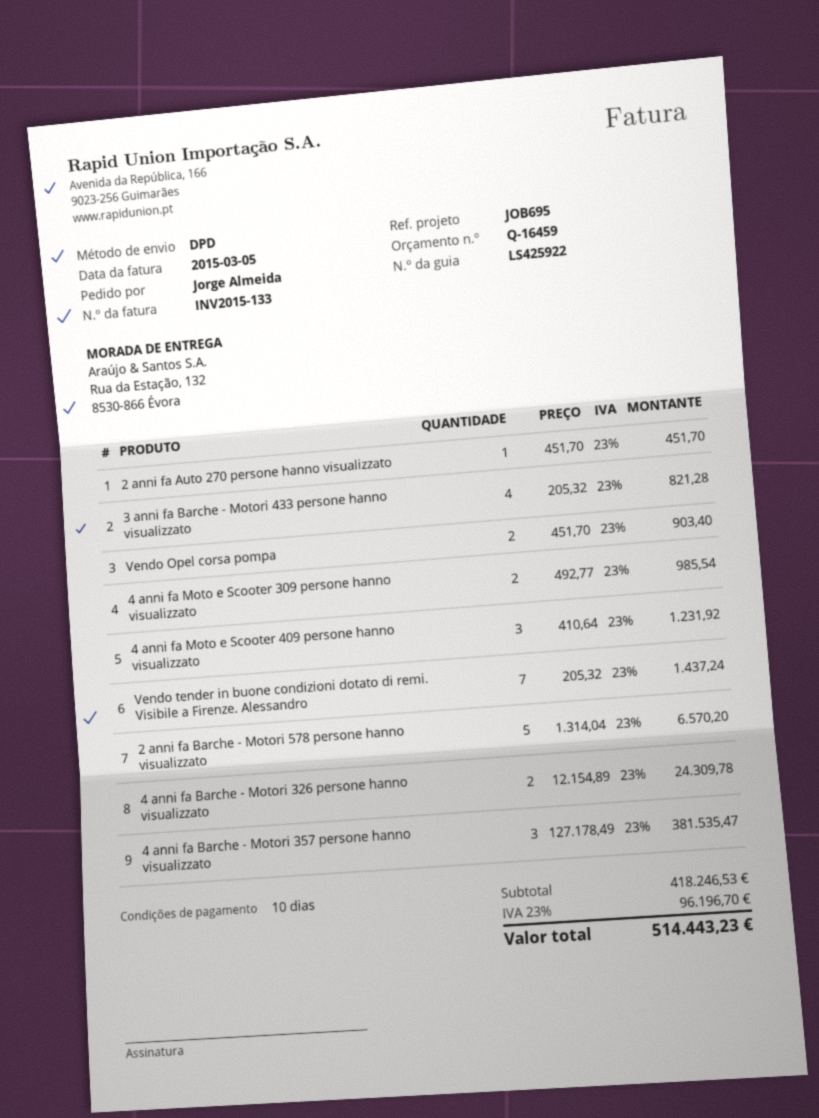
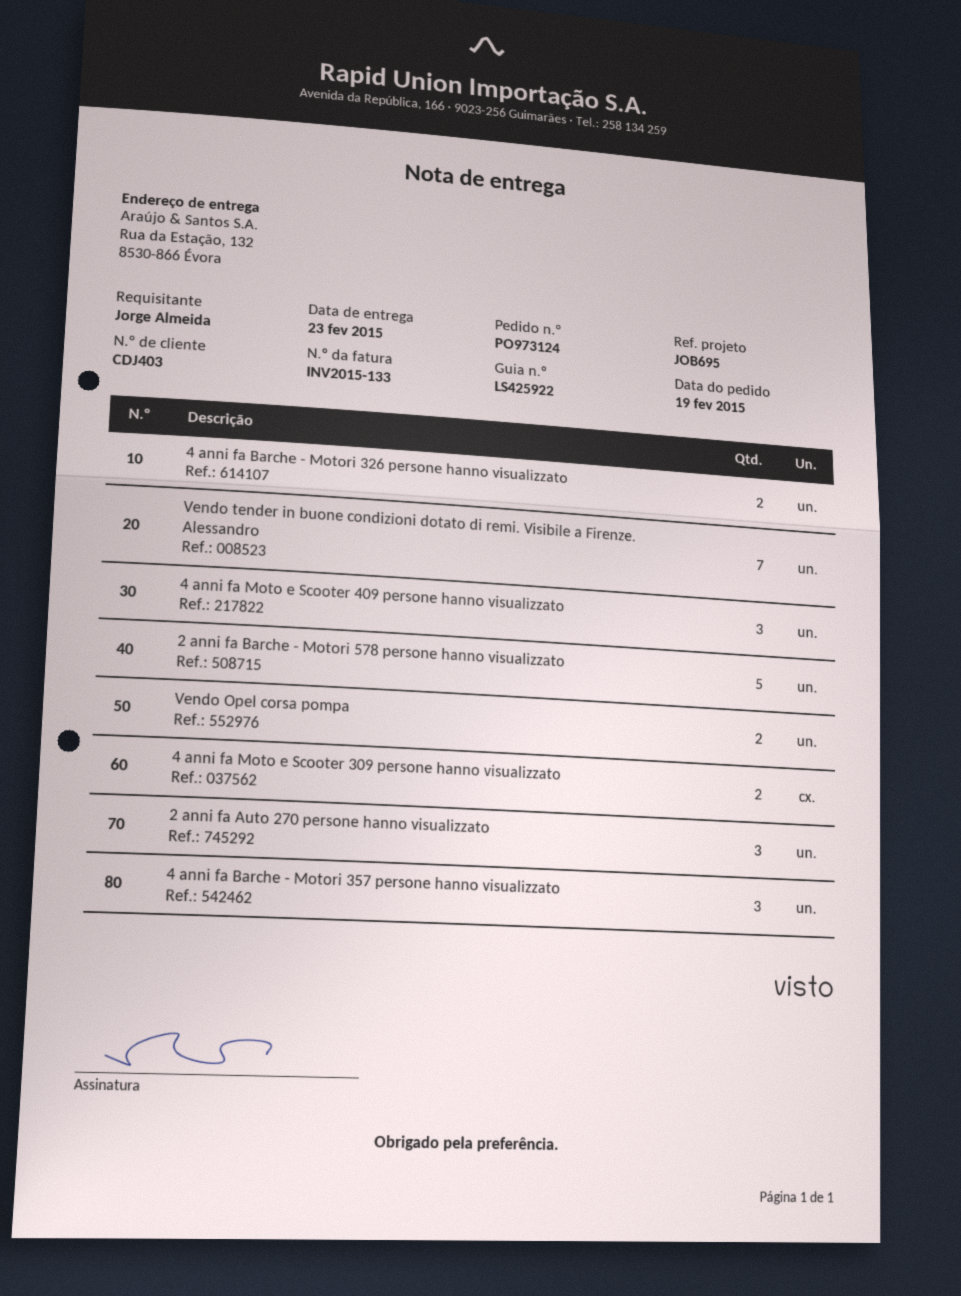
2 anni fa Auto 270 persone hanno visualizzato: 1 -> 3
3 anni fa Barche - Motori 433 persone hanno visualizzato: 4 -> none

